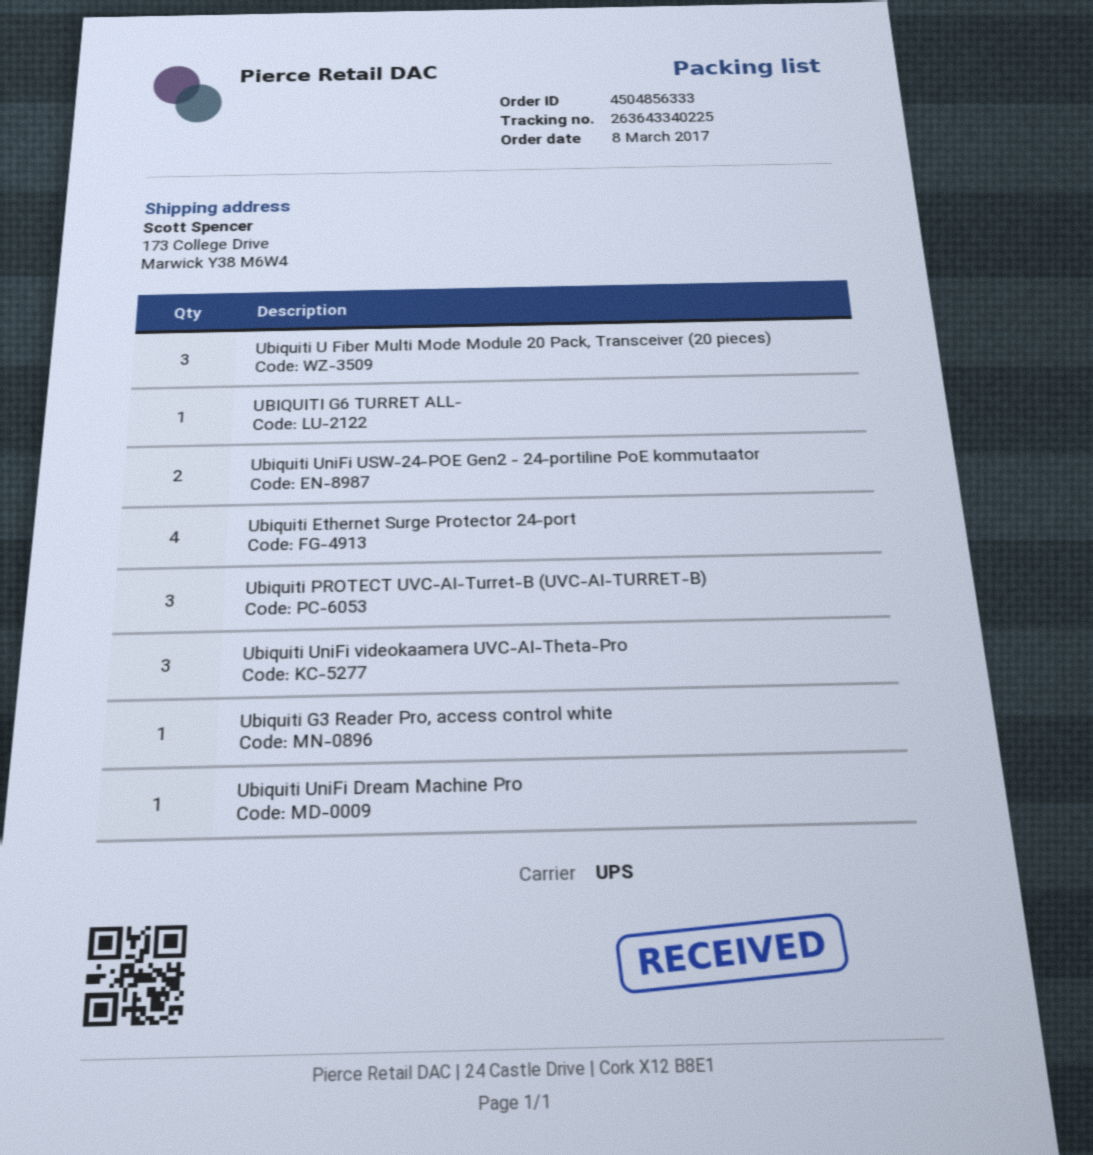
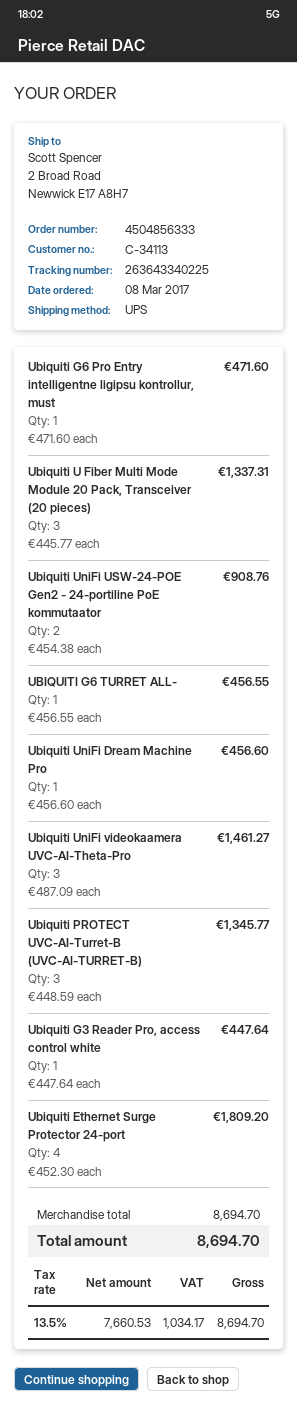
ship to: 173 College Drive, Marwick Y38 M6W4 -> 2 Broad Road, Newwick E17 A8H7
Ubiquiti G6 Pro Entry intelligentne ligipsu kontrollur, must: none -> 1

